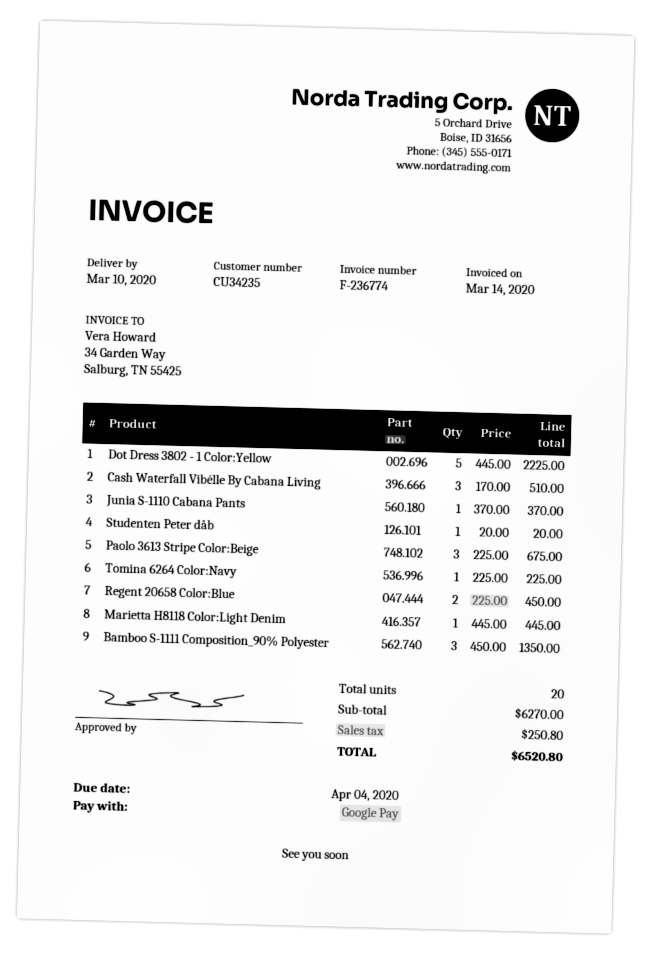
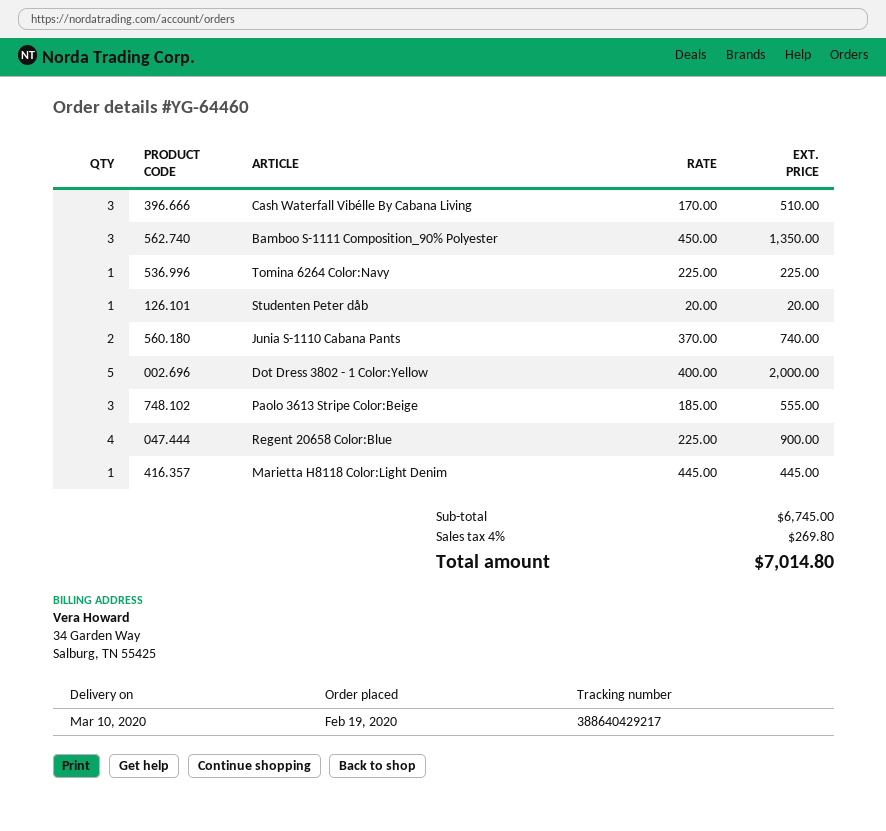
Dot Dress 3802 - 1 Color:Yellow: 5 x 445.00 = 2225.00 -> 5 x 400.00 = 2000.00
Junia S-1110 Cabana Pants: 1 x 370.00 = 370.00 -> 2 x 370.00 = 740.00
Paolo 3613 Stripe Color:Beige: 3 x 225.00 = 675.00 -> 3 x 185.00 = 555.00
Regent 20658 Color:Blue: 2 x 225.00 = 450.00 -> 4 x 225.00 = 900.00
subtotal: 6270.00 -> 6745.00
tax: 250.80 -> 269.80
total: 6520.80 -> 7014.80

